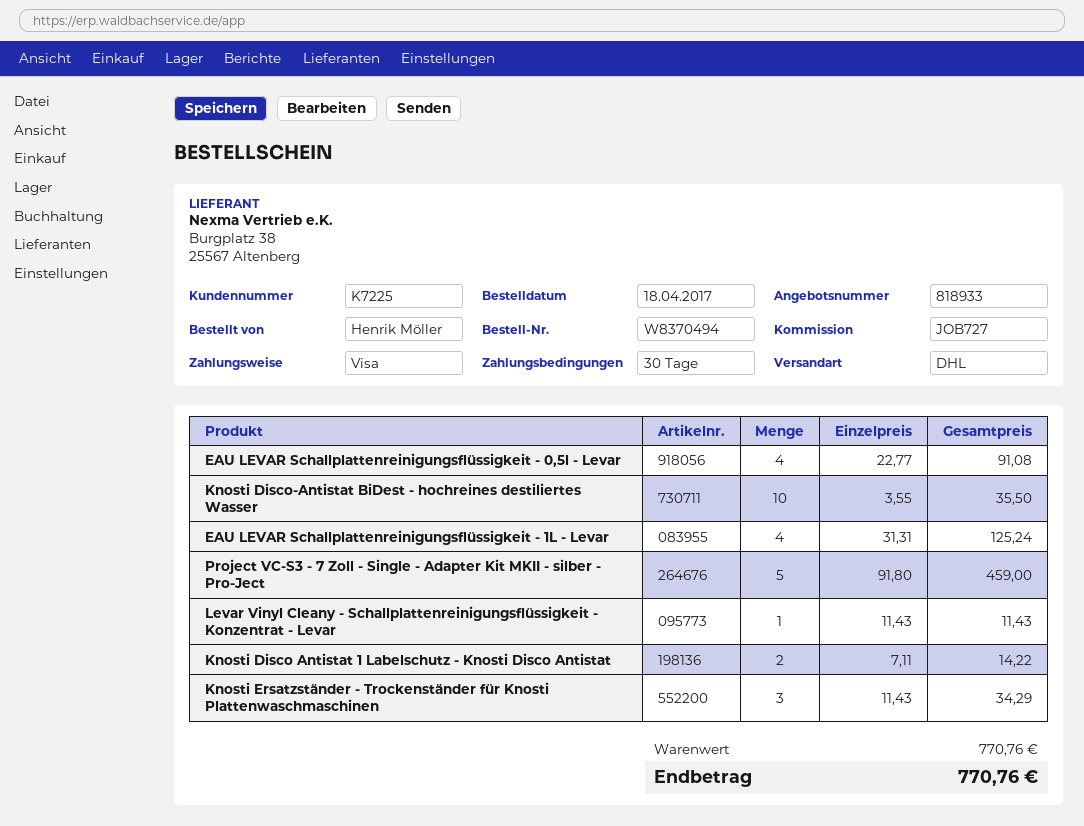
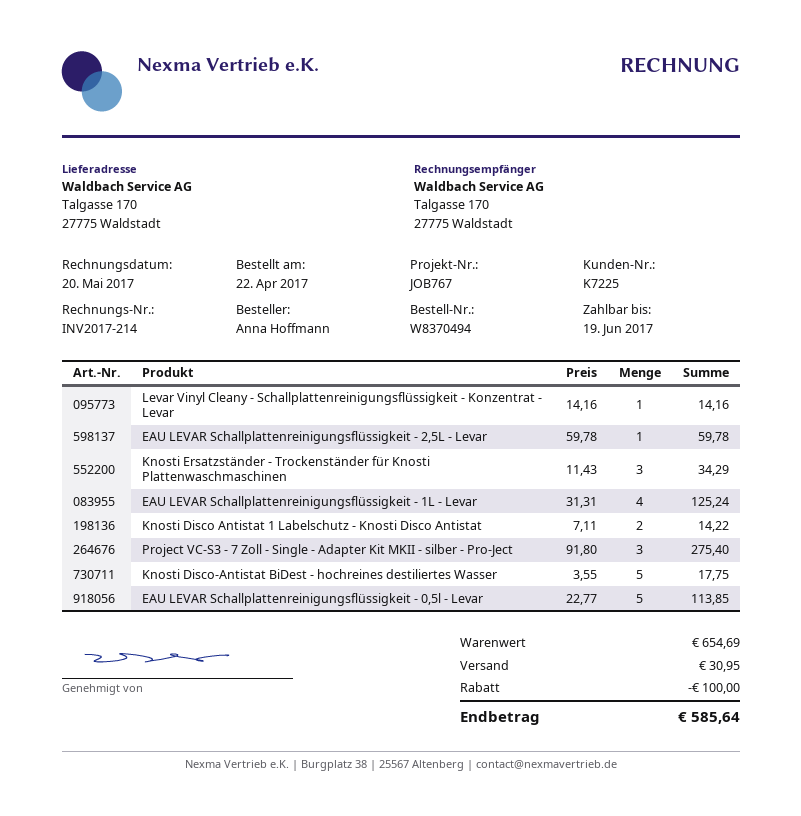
order date: 2017-04-18 -> 2017-04-22
reference: JOB727 -> JOB767
ordered by: Henrik Möller -> Anna Hoffmann
EAU LEVAR Schallplattenreinigungsflüssigkeit - 0,5l - Levar: 4 x 22.77 = 91.08 -> 5 x 22.77 = 113.85
Knosti Disco-Antistat BiDest - hochreines destiliertes Wasser: 10 x 3.55 = 35.50 -> 5 x 3.55 = 17.75
Project VC-S3 - 7 Zoll - Single - Adapter Kit MKII - silber - Pro-Ject: 5 x 91.80 = 459.00 -> 3 x 91.80 = 275.40
Levar Vinyl Cleany - Schallplattenreinigungsflüssigkeit - Konzentrat - Levar: 1 x 11.43 = 11.43 -> 1 x 14.16 = 14.16
EAU LEVAR Schallplattenreinigungsflüssigkeit - 2,5L - Levar: none -> 1 x 59.78 = 59.78
subtotal: 770.76 -> 654.69
discount: none -> 100.00
shipping: none -> 30.95
total: 770.76 -> 585.64

